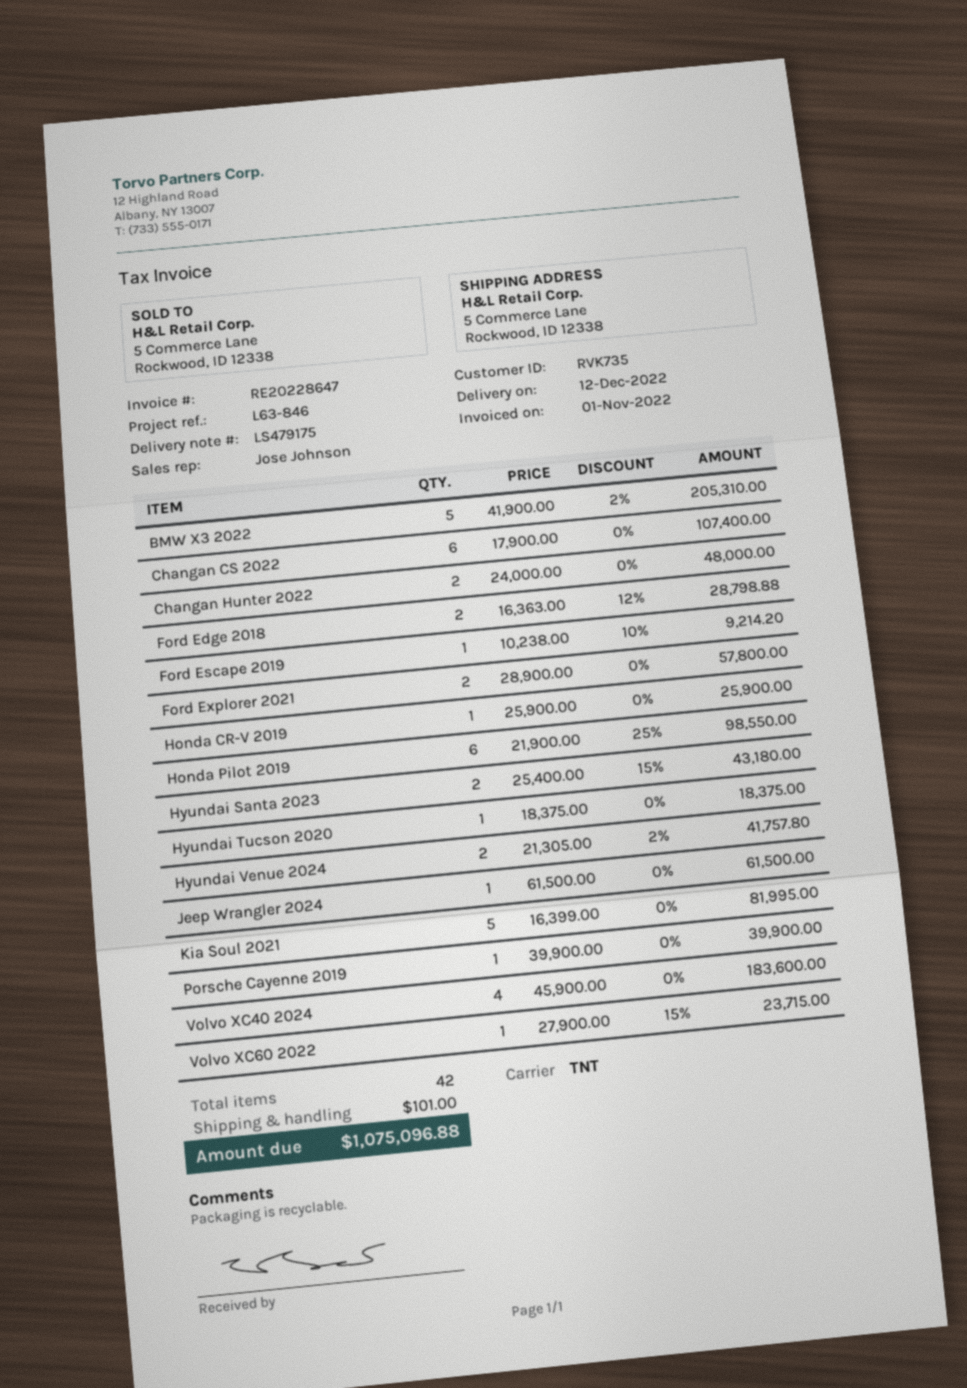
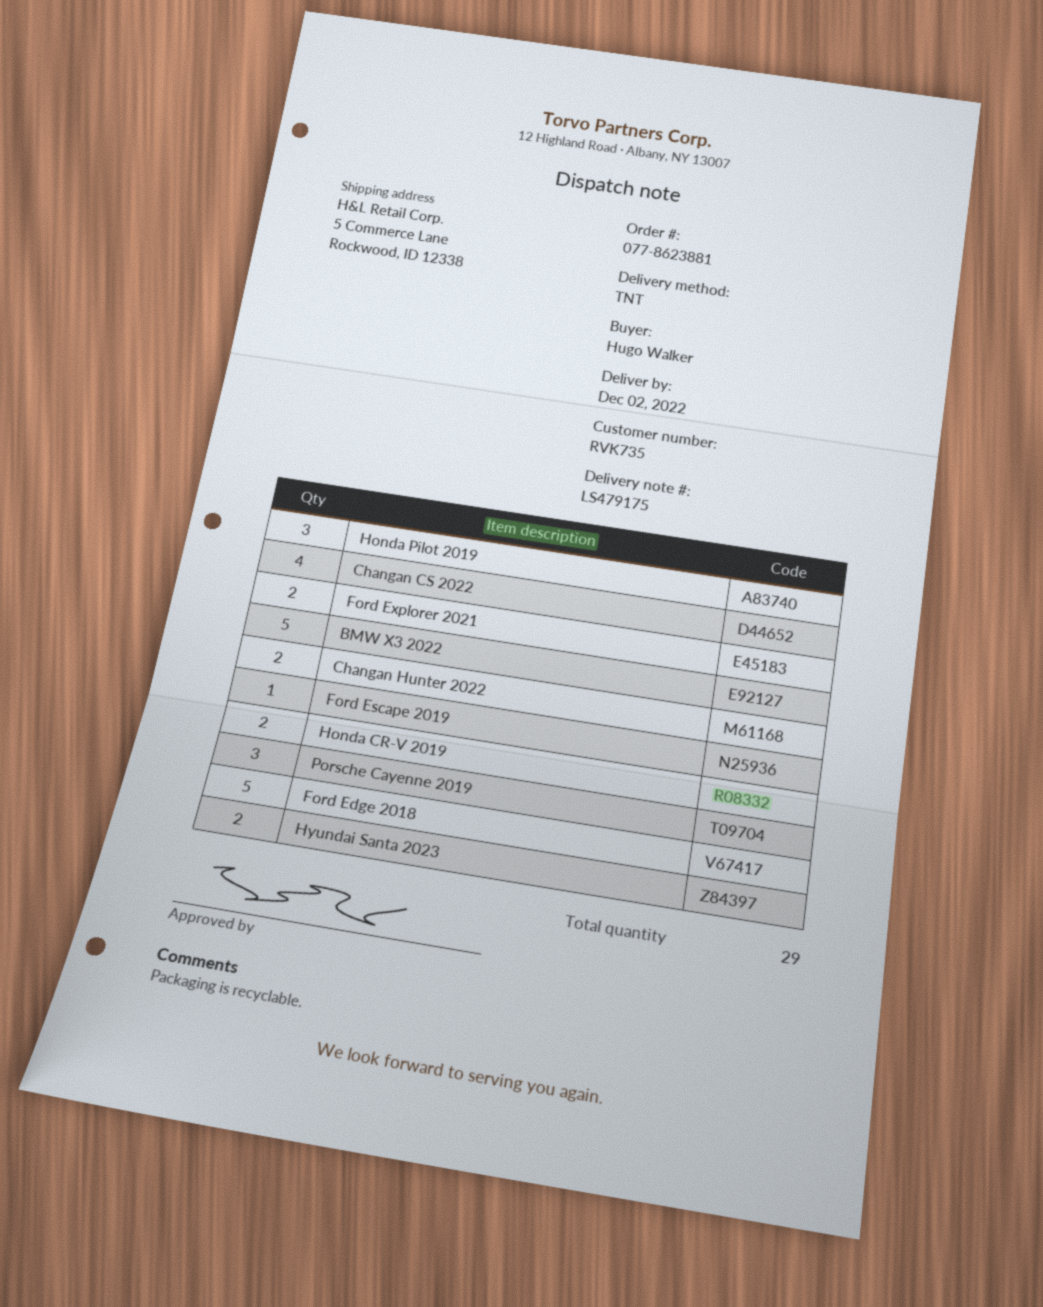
delivery date: 2022-12-12 -> 2022-12-02
Changan CS 2022: 6 -> 4
Ford Edge 2018: 2 -> 5
Honda CR-V 2019: 1 -> 2
Honda Pilot 2019: 6 -> 3
Hyundai Tucson 2020: 1 -> none
Hyundai Venue 2024: 2 -> none
Jeep Wrangler 2024: 1 -> none
Kia Soul 2021: 5 -> none
Porsche Cayenne 2019: 1 -> 3
Volvo XC40 2024: 4 -> none
Volvo XC60 2022: 1 -> none
total quantity: 42 -> 29

